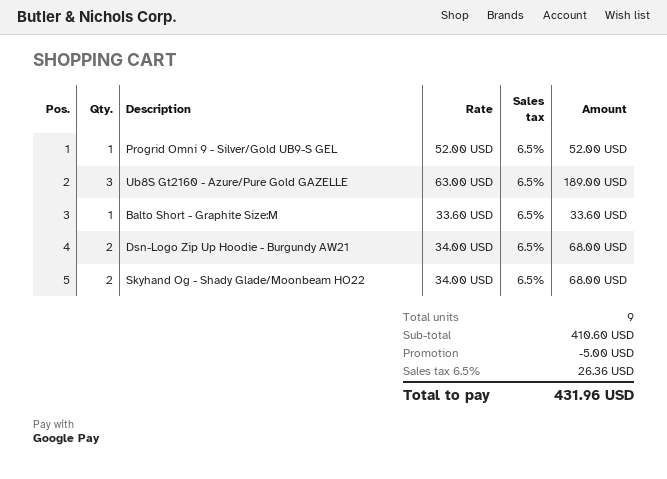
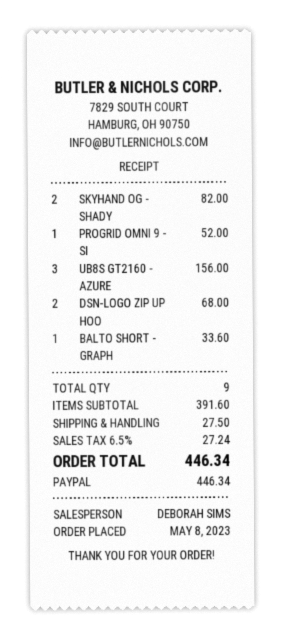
payment method: Google Pay -> PayPal
Ub8S Gt2160 - Azure/Pure Gold GAZELLE: 3 for 189.00 -> 3 for 156.00
Skyhand Og - Shady Glade/Moonbeam HO22: 2 for 68.00 -> 2 for 82.00
subtotal: 410.60 -> 391.60
discount: 5.00 -> none
shipping: none -> 27.50
tax: 6.5% = 26.36 -> 6.5% = 27.24
total: 431.96 -> 446.34

